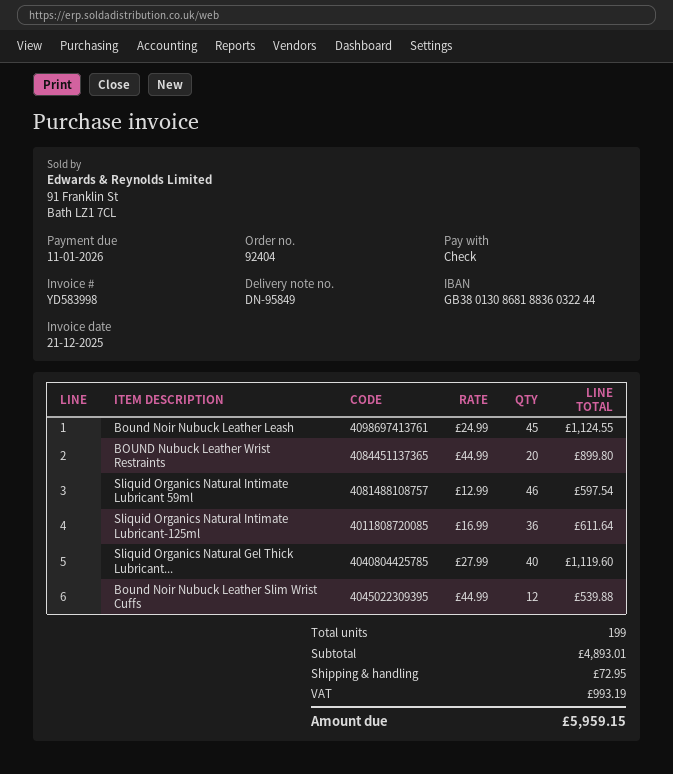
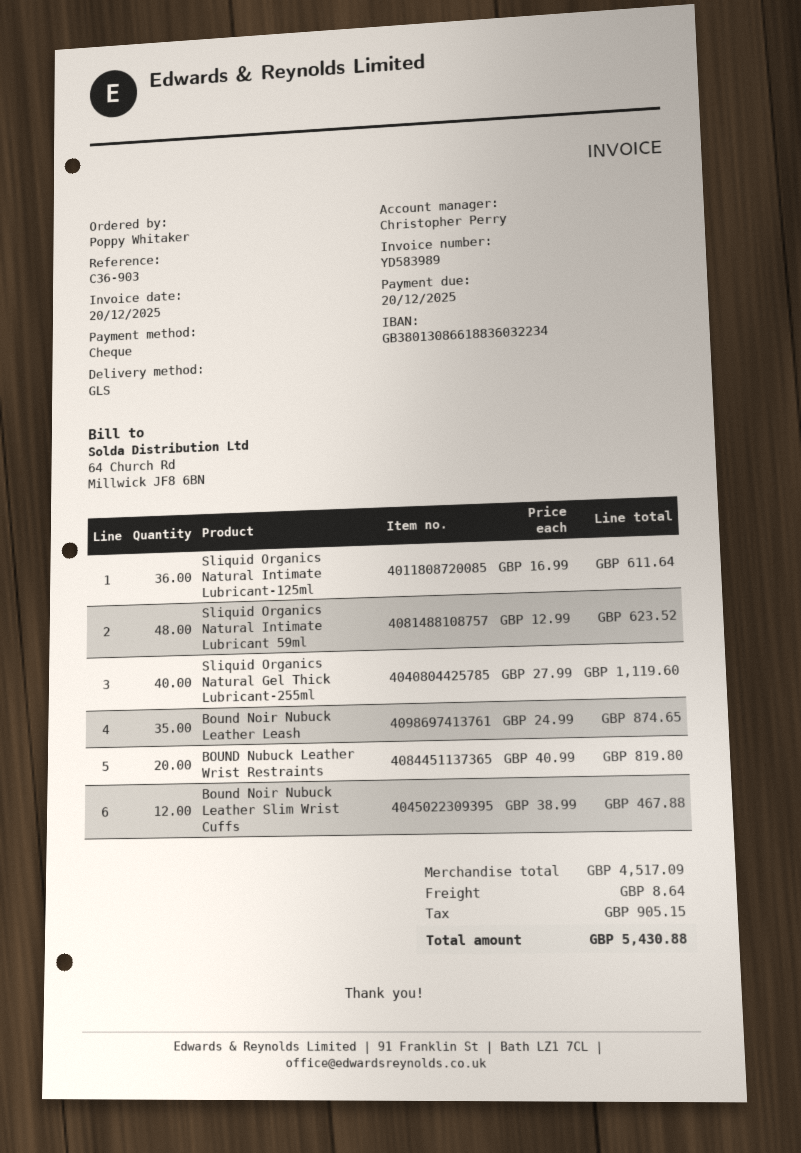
invoice number: YD583998 -> YD583989
invoice date: 2025-12-21 -> 2025-12-20
due date: 2026-01-11 -> 2025-12-20
bank account: GB38013086818836032244 -> GB38013086618836032234
Bound Noir Nubuck Leather Leash: 45 x 24.99 = 1124.55 -> 35 x 24.99 = 874.65
BOUND Nubuck Leather Wrist Restraints: 20 x 44.99 = 899.80 -> 20 x 40.99 = 819.80
Sliquid Organics Natural Intimate Lubricant 59ml: 46 x 12.99 = 597.54 -> 48 x 12.99 = 623.52
Bound Noir Nubuck Leather Slim Wrist Cuffs: 12 x 44.99 = 539.88 -> 12 x 38.99 = 467.88
subtotal: 4893.01 -> 4517.09
shipping: 72.95 -> 8.64
tax: 993.19 -> 905.15
total: 5959.15 -> 5430.88

